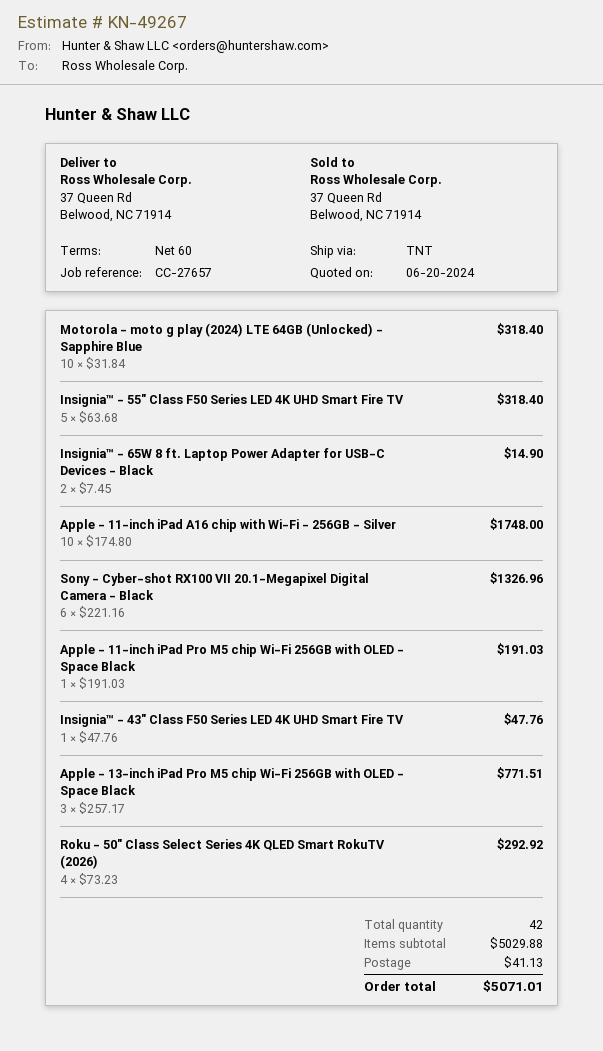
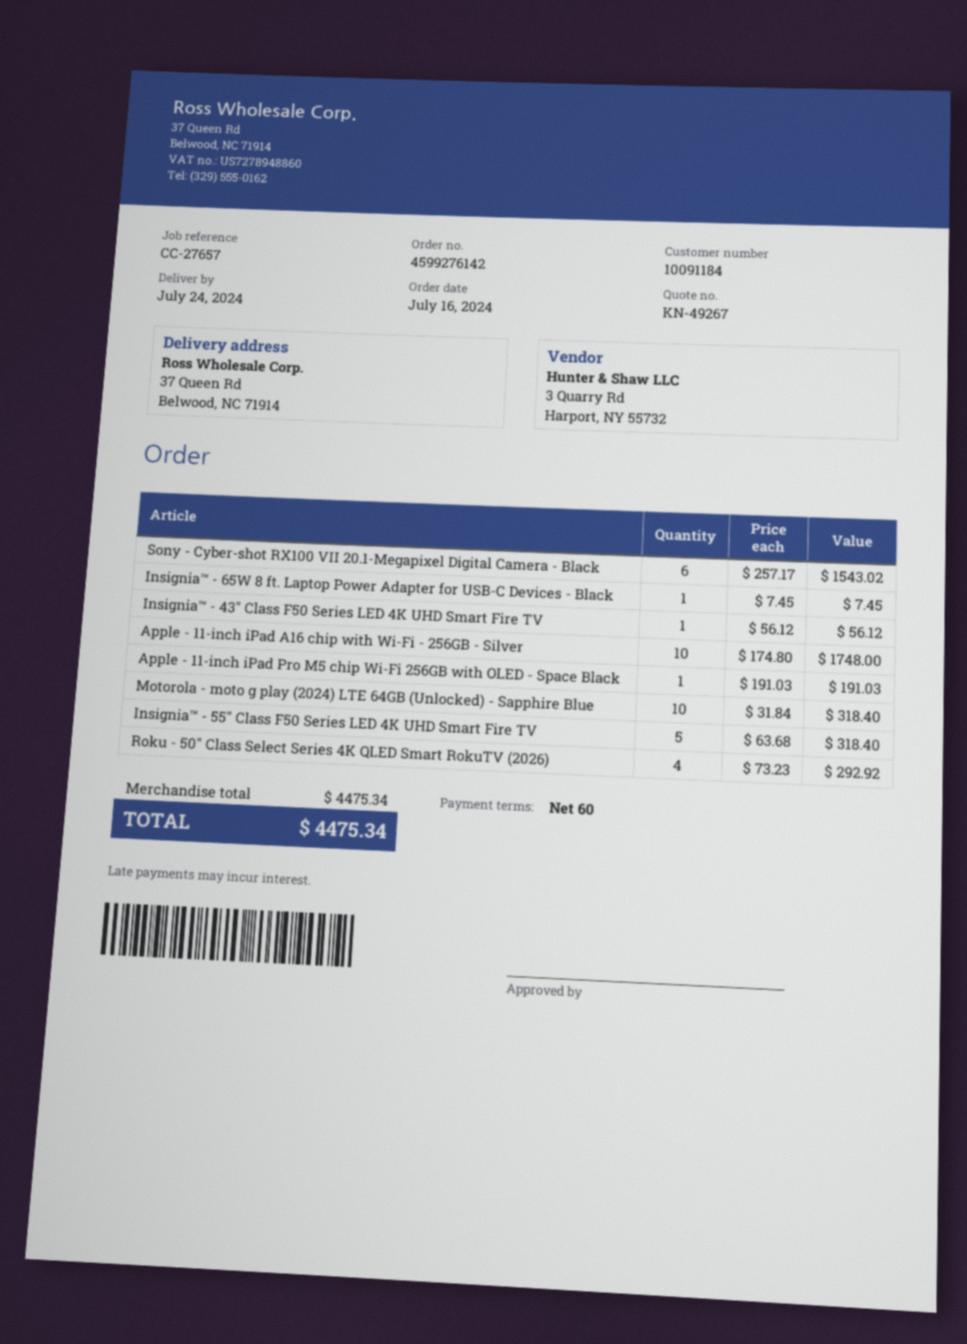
Insignia™ - 65W 8 ft. Laptop Power Adapter for USB-C Devices - Black: 2 x 7.45 = 14.90 -> 1 x 7.45 = 7.45
Sony - Cyber-shot RX100 VII 20.1-Megapixel Digital Camera - Black: 6 x 221.16 = 1326.96 -> 6 x 257.17 = 1543.02
Insignia™ - 43" Class F50 Series LED 4K UHD Smart Fire TV: 1 x 47.76 = 47.76 -> 1 x 56.12 = 56.12
Apple - 13-inch iPad Pro M5 chip Wi-Fi 256GB with OLED - Space Black: 3 x 257.17 = 771.51 -> none
subtotal: 5029.88 -> 4475.34
shipping: 41.13 -> none
total: 5071.01 -> 4475.34

